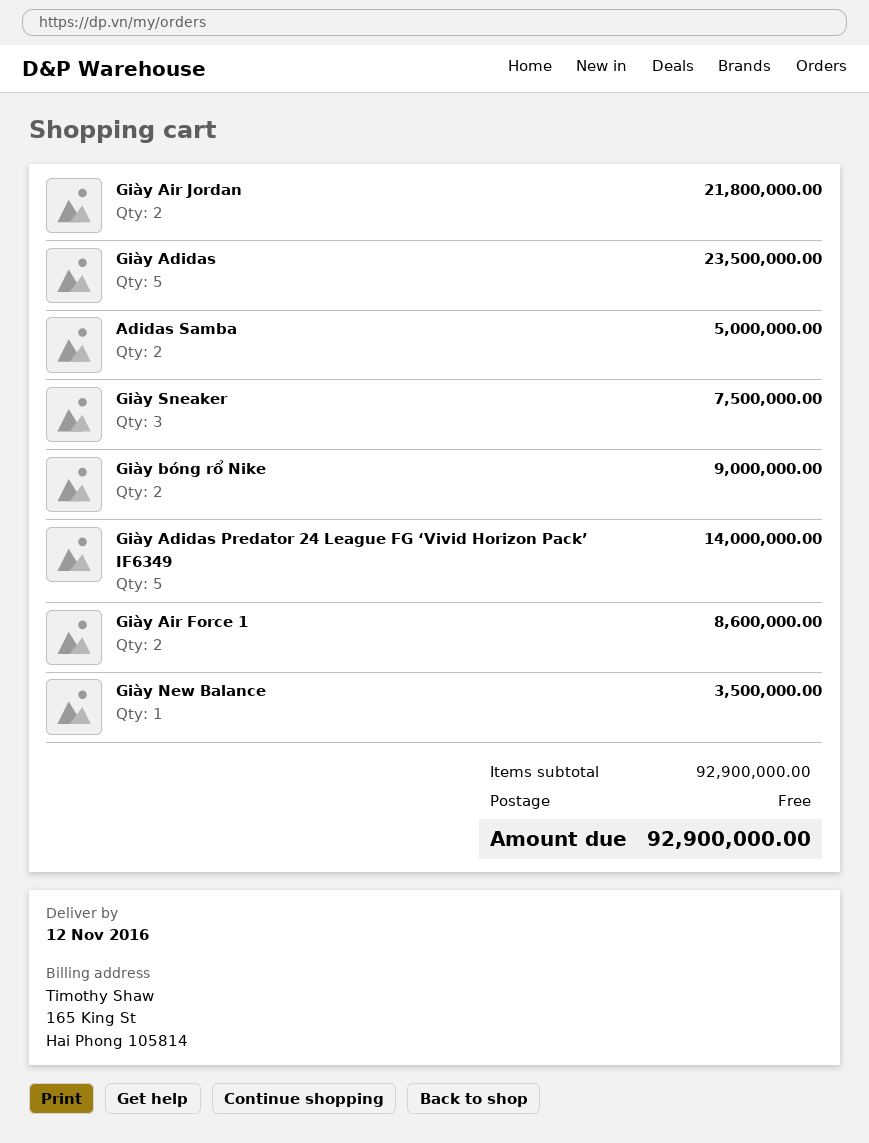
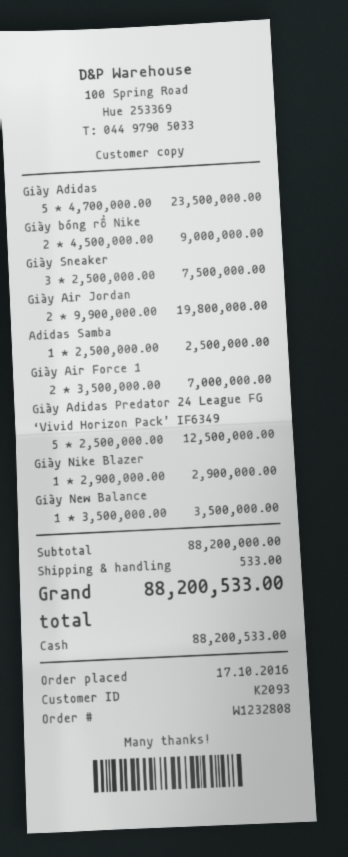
Giày Air Jordan: 2 for 21800000.00 -> 2 for 19800000.00
Adidas Samba: 2 for 5000000.00 -> 1 for 2500000.00
Giày Adidas Predator 24 League FG ‘Vivid Horizon Pack’ IF6349: 5 for 14000000.00 -> 5 for 12500000.00
Giày Air Force 1: 2 for 8600000.00 -> 2 for 7000000.00
Giày Nike Blazer: none -> 1 for 2900000.00
subtotal: 92900000.00 -> 88200000.00
shipping: 0.00 -> 533.00
total: 92900000.00 -> 88200533.00

